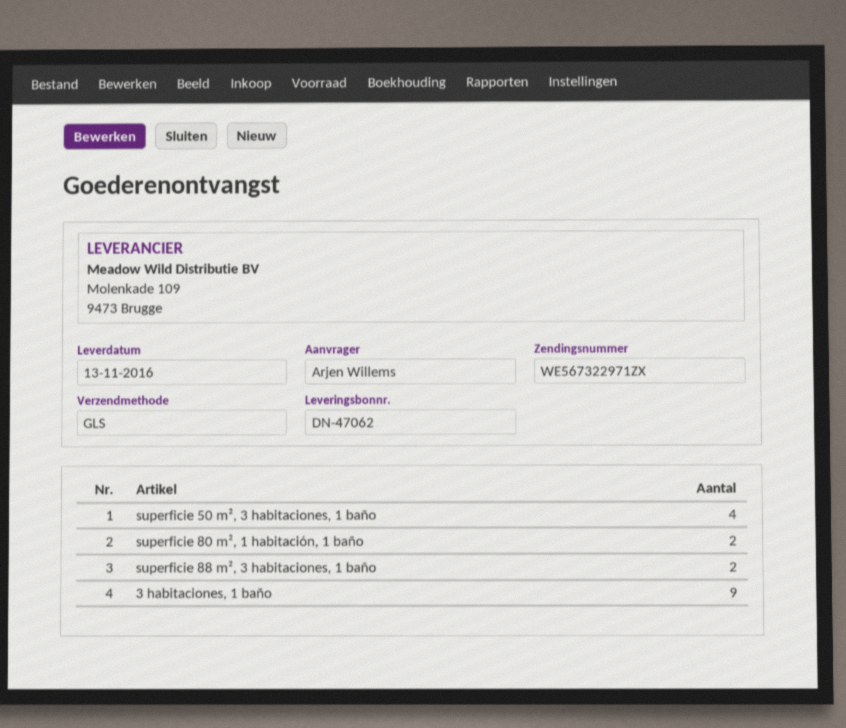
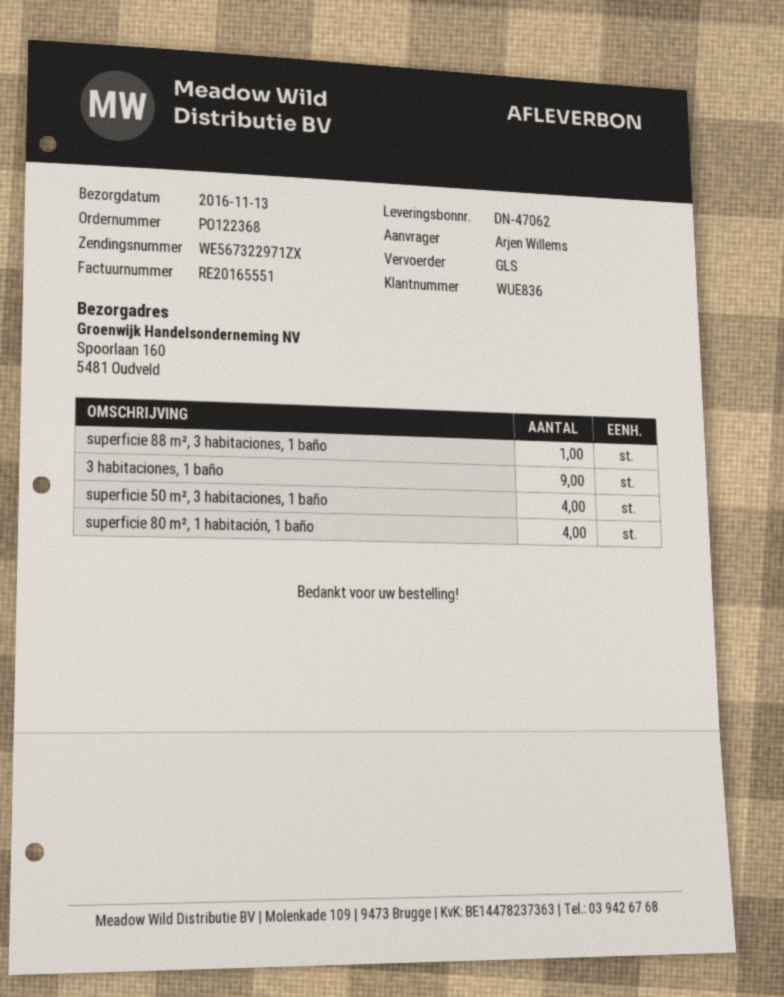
superficie 80 m², 1 habitación, 1 baño: 2 -> 4
superficie 88 m², 3 habitaciones, 1 baño: 2 -> 1

